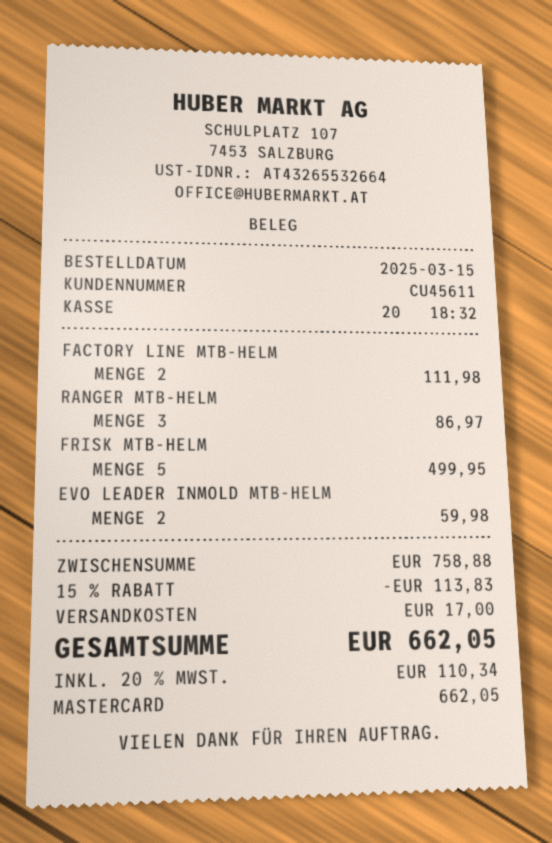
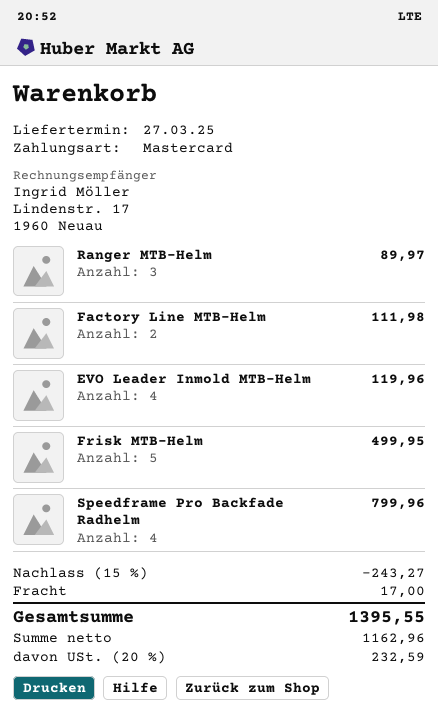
RANGER MTB-HELM: 3 for 86.97 -> 3 for 89.97
EVO LEADER INMOLD MTB-HELM: 2 for 59.98 -> 4 for 119.96
Speedframe Pro Backfade Radhelm: none -> 4 for 799.96
discount: 15% = 113.83 -> 15% = 243.27
tax: 20% = 110.34 -> 20% = 232.59
total: 662.05 -> 1395.55

